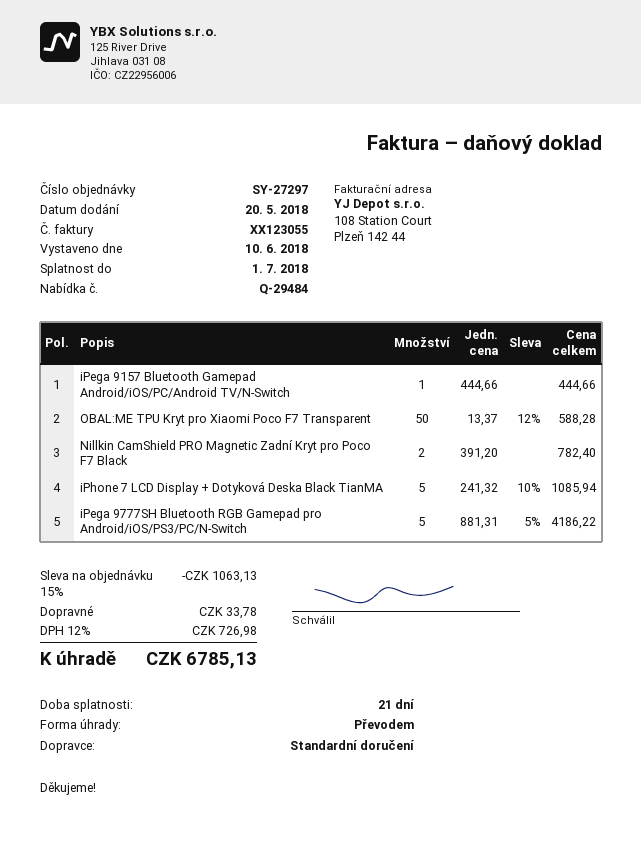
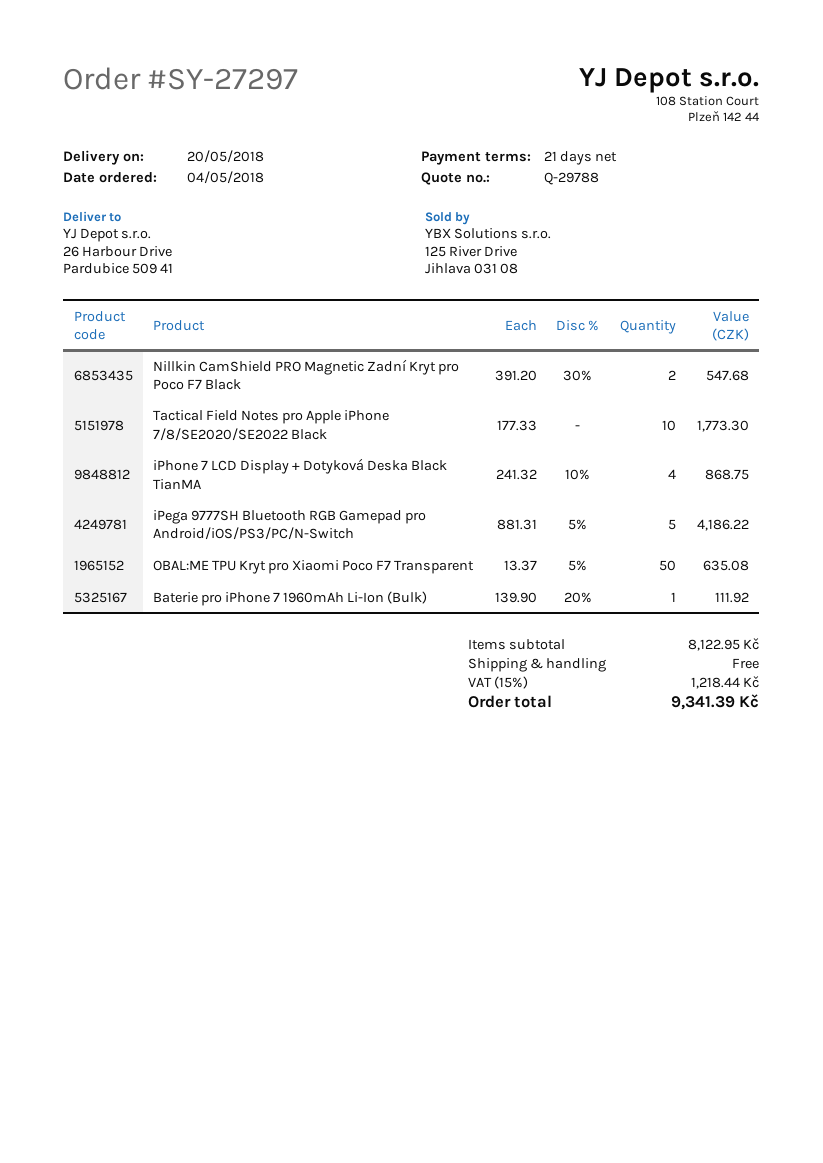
quote number: Q-29484 -> Q-29788
iPega 9157 Bluetooth Gamepad Android/iOS/PC/Android TV/N-Switch: 1 x 444.66 = 444.66 -> none
OBAL:ME TPU Kryt pro Xiaomi Poco F7 Transparent: 50 x 13.37 - 12% = 588.28 -> 50 x 13.37 - 5% = 635.08
Nillkin CamShield PRO Magnetic Zadní Kryt pro Poco F7 Black: 2 x 391.20 = 782.40 -> 2 x 391.20 - 30% = 547.68
iPhone 7 LCD Display + Dotyková Deska Black TianMA: 5 x 241.32 - 10% = 1085.94 -> 4 x 241.32 - 10% = 868.75
Tactical Field Notes pro Apple iPhone 7/8/SE2020/SE2022 Black: none -> 10 x 177.33 = 1773.30
Baterie pro iPhone 7 1960mAh Li-Ion (Bulk): none -> 1 x 139.90 - 20% = 111.92
discount: 15% = 1063.13 -> none
shipping: 33.78 -> 0.00
tax: 12% = 726.98 -> 15% = 1218.44
total: 6785.13 -> 9341.39

